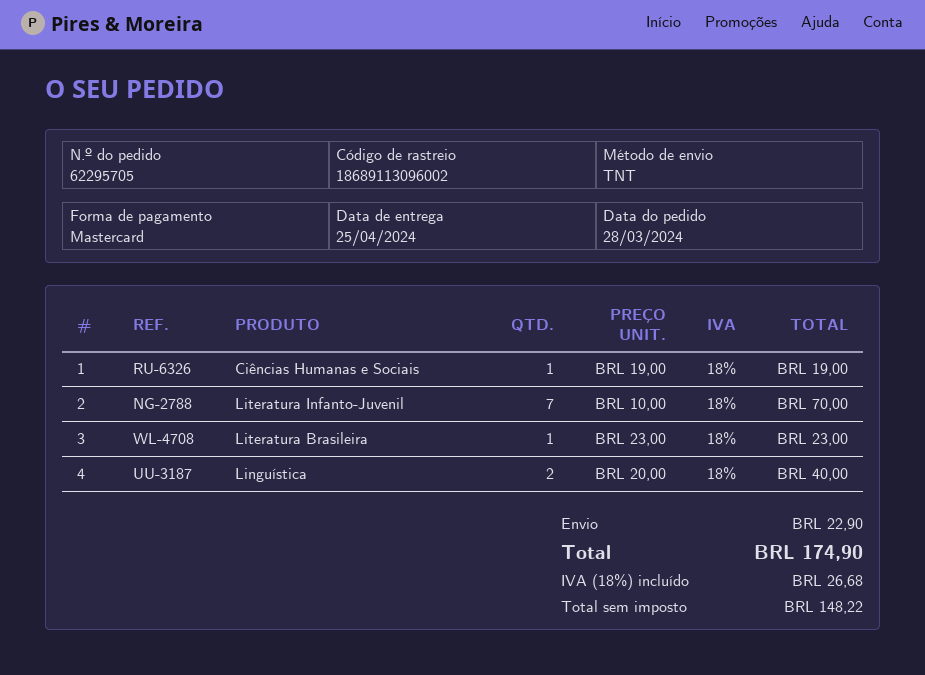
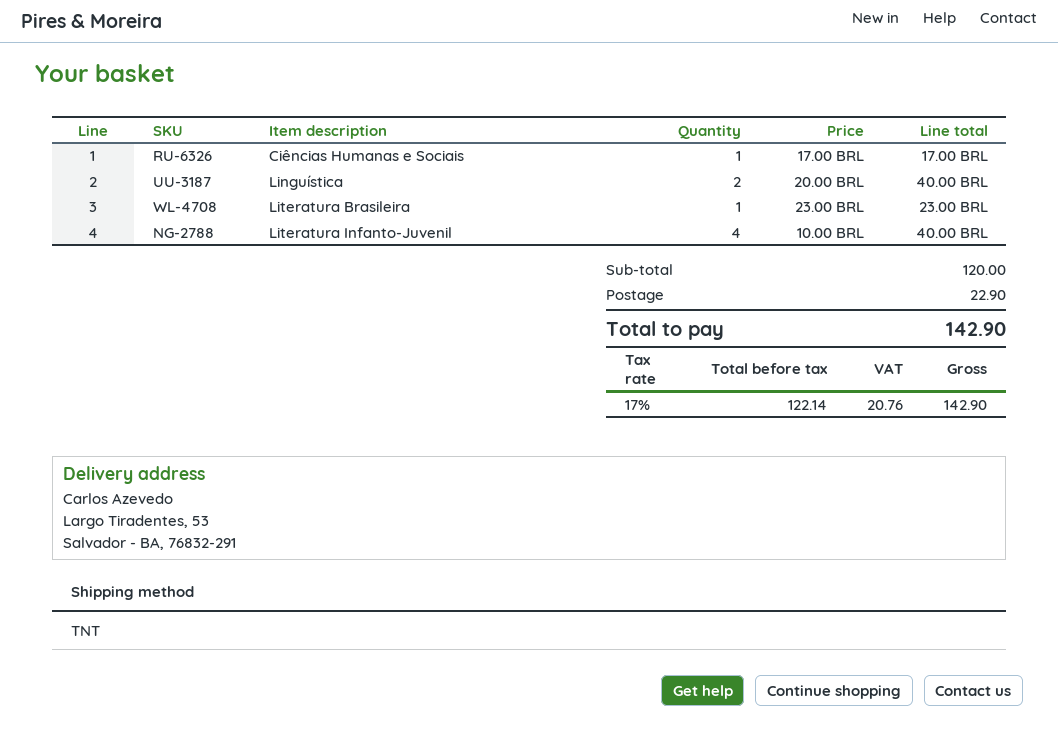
Ciências Humanas e Sociais: 1 x 19.00 = 19.00 -> 1 x 17.00 = 17.00
Literatura Infanto-Juvenil: 7 x 10.00 = 70.00 -> 4 x 10.00 = 40.00
net: 148.22 -> 122.14
tax: 18% = 26.68 -> 17% = 20.76
total: 174.90 -> 142.90

